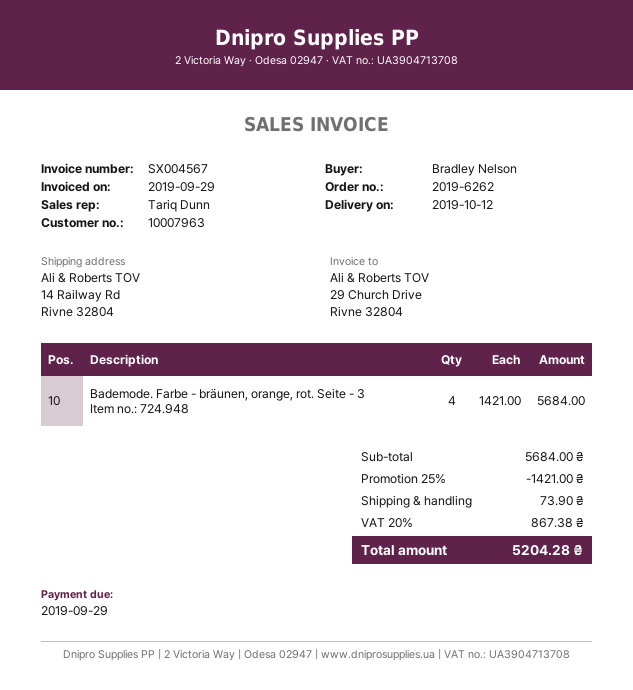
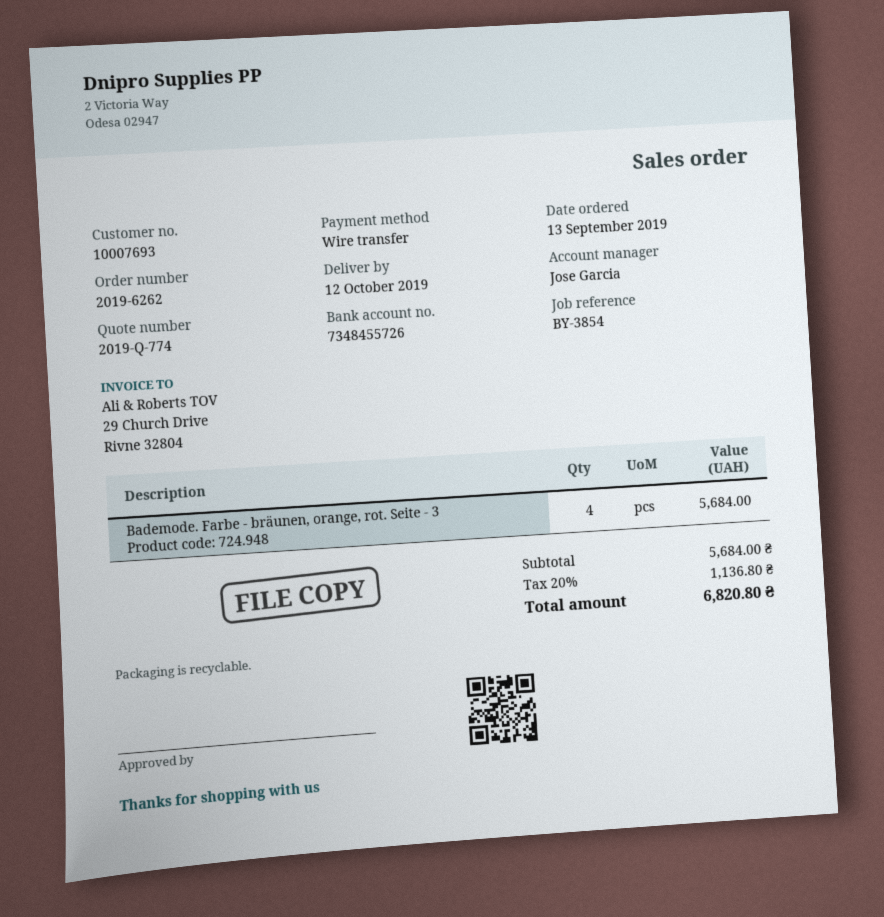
customer number: 10007963 -> 10007693
sales rep: Tariq Dunn -> Jose Garcia
discount: 25% = 1421.00 -> none
shipping: 73.90 -> none
tax: 20% = 867.38 -> 20% = 1136.80
total: 5204.28 -> 6820.80

